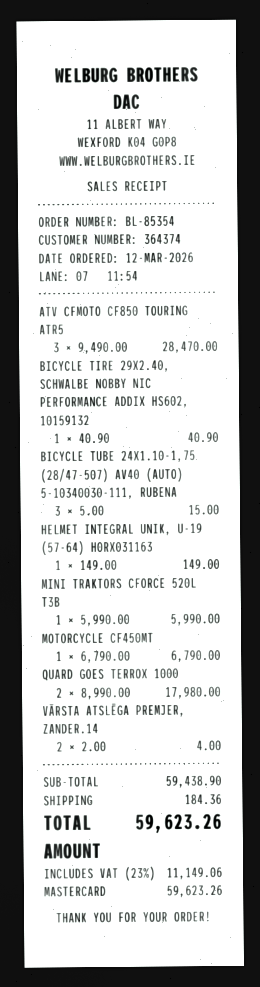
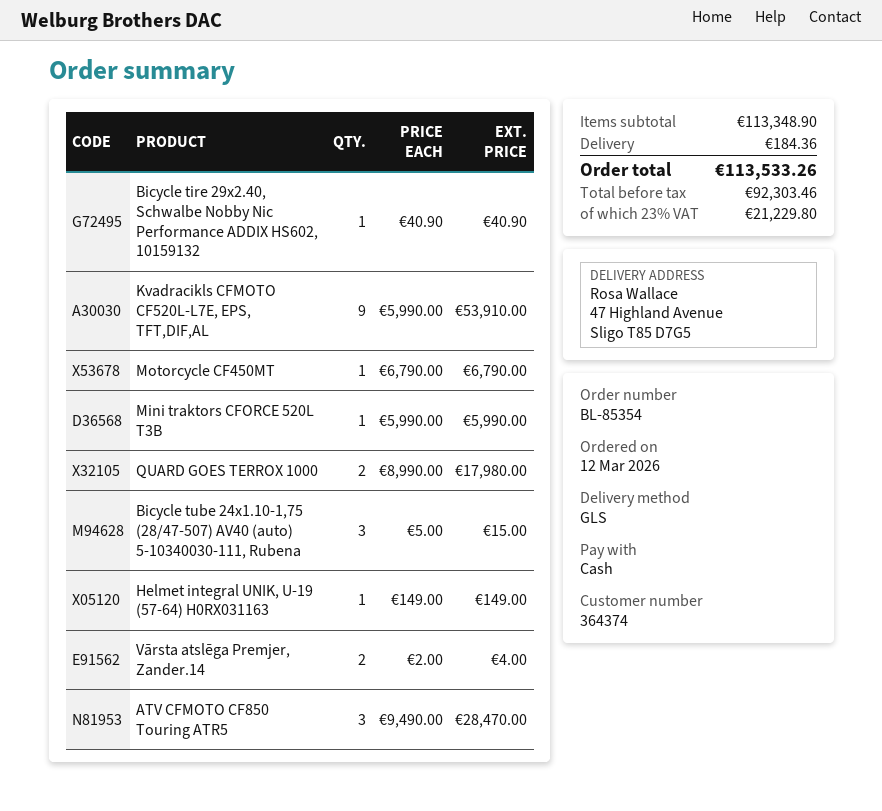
payment method: Mastercard -> cash
Kvadracikls CFMOTO CF520L-L7E, EPS, TFT,DIF,AL: none -> 9 x 5990.00 = 53910.00
subtotal: 59438.90 -> 113348.90
tax: 23% = 11149.06 -> 23% = 21229.80
total: 59623.26 -> 113533.26

